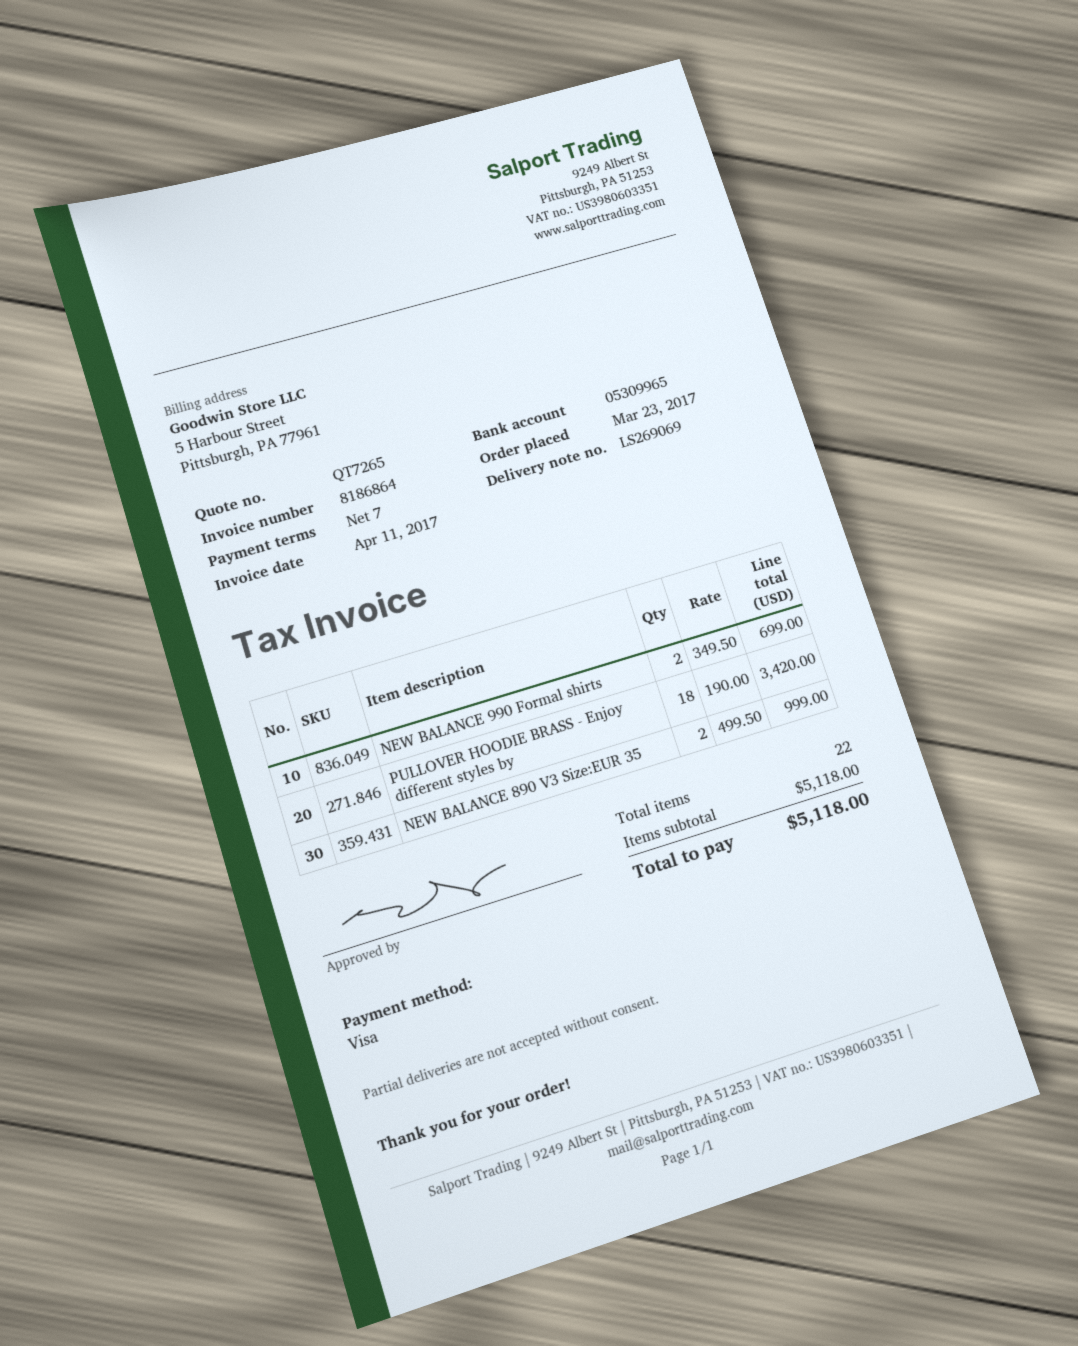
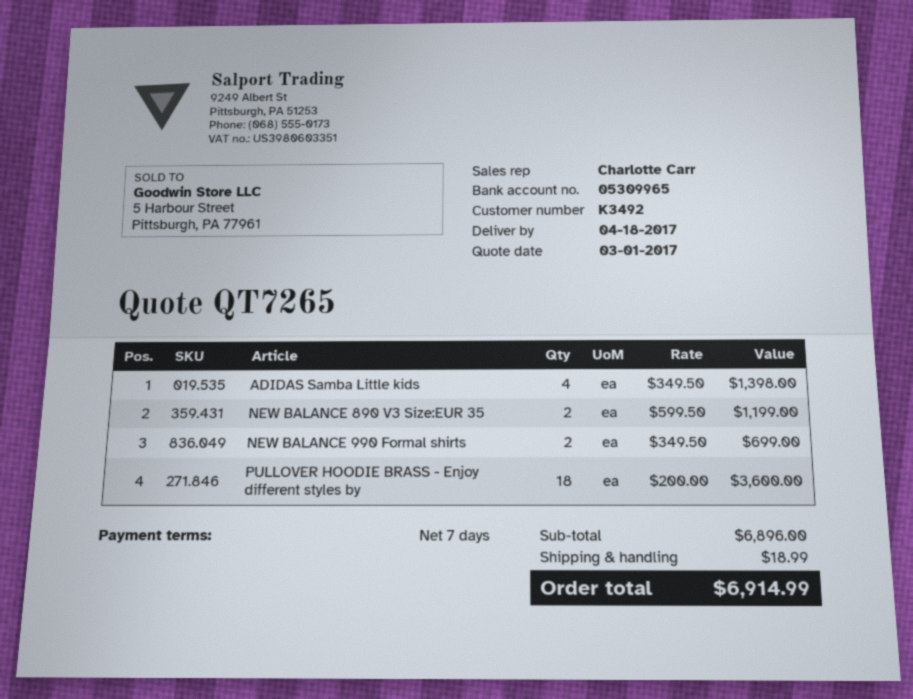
PULLOVER HOODIE BRASS - Enjoy different styles by: 18 x 190.00 = 3420.00 -> 18 x 200.00 = 3600.00
NEW BALANCE 890 V3 Size:EUR 35: 2 x 499.50 = 999.00 -> 2 x 599.50 = 1199.00
ADIDAS Samba Little kids: none -> 4 x 349.50 = 1398.00
subtotal: 5118.00 -> 6896.00
shipping: none -> 18.99
total: 5118.00 -> 6914.99

